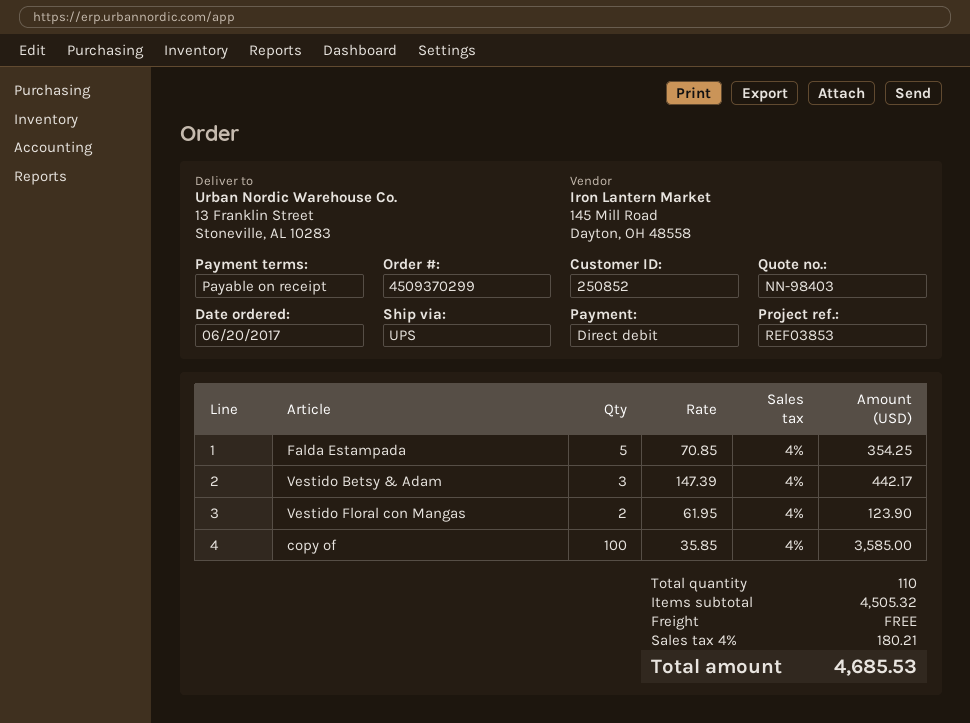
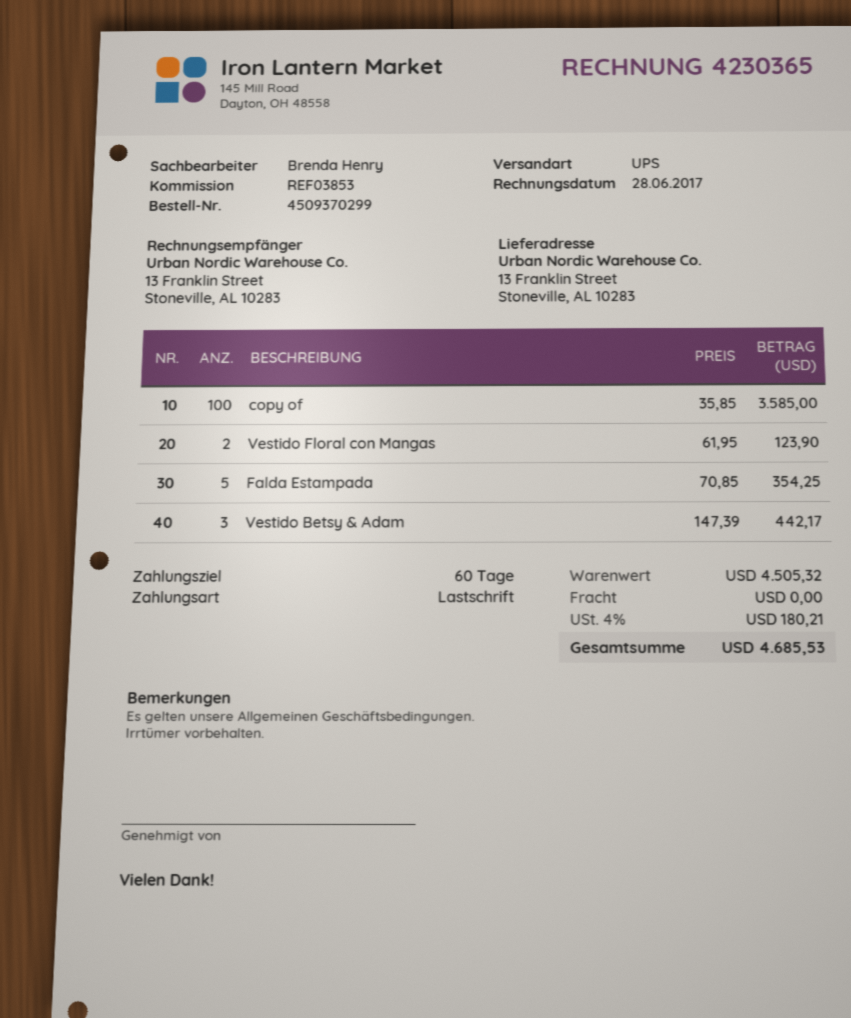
payment terms: on receipt -> 60 days

